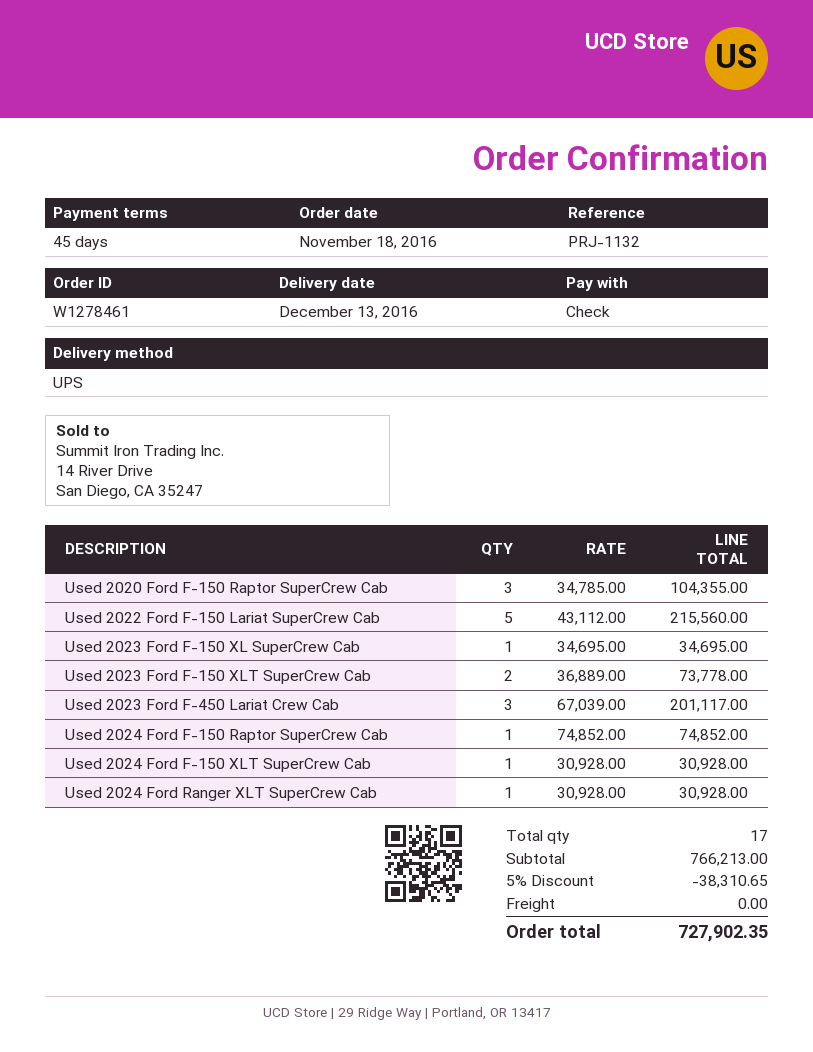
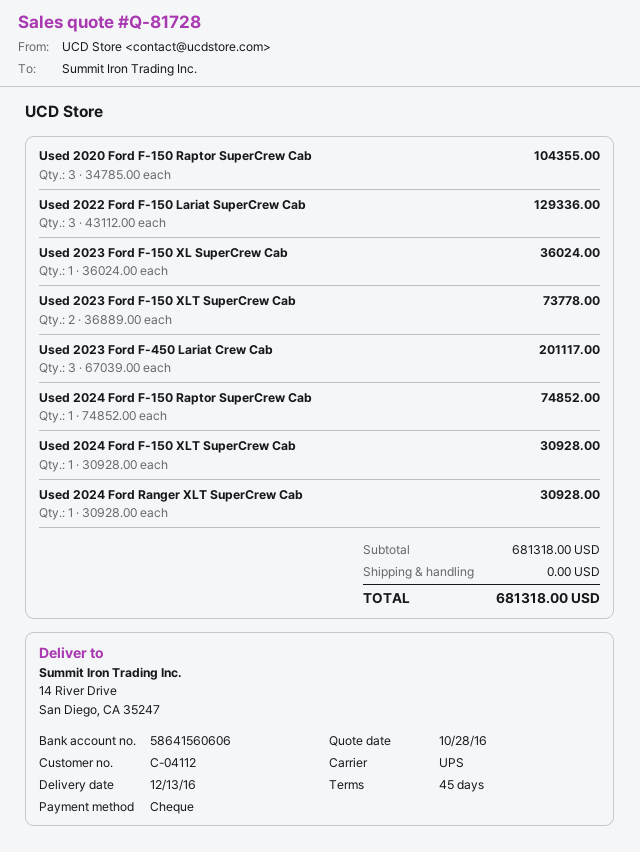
Used 2022 Ford F-150 Lariat SuperCrew Cab: 5 x 43112.00 = 215560.00 -> 3 x 43112.00 = 129336.00
Used 2023 Ford F-150 XL SuperCrew Cab: 1 x 34695.00 = 34695.00 -> 1 x 36024.00 = 36024.00
subtotal: 766213.00 -> 681318.00
discount: 5% = 38310.65 -> none
total: 727902.35 -> 681318.00

